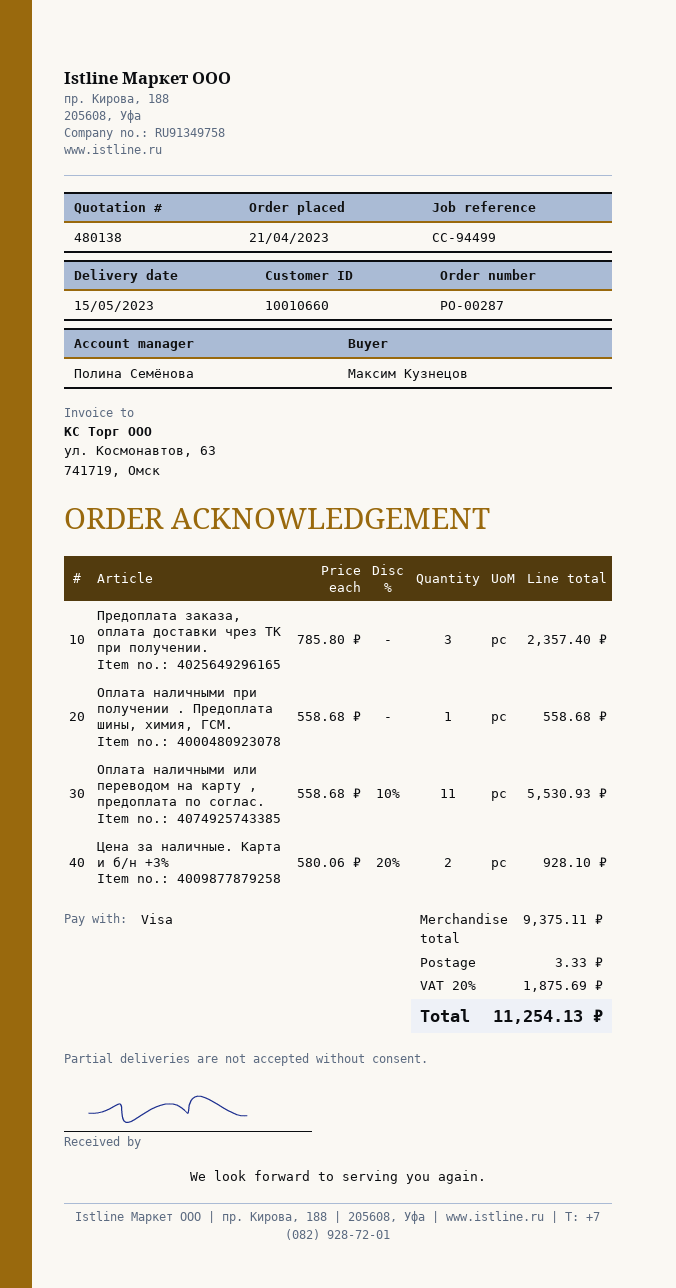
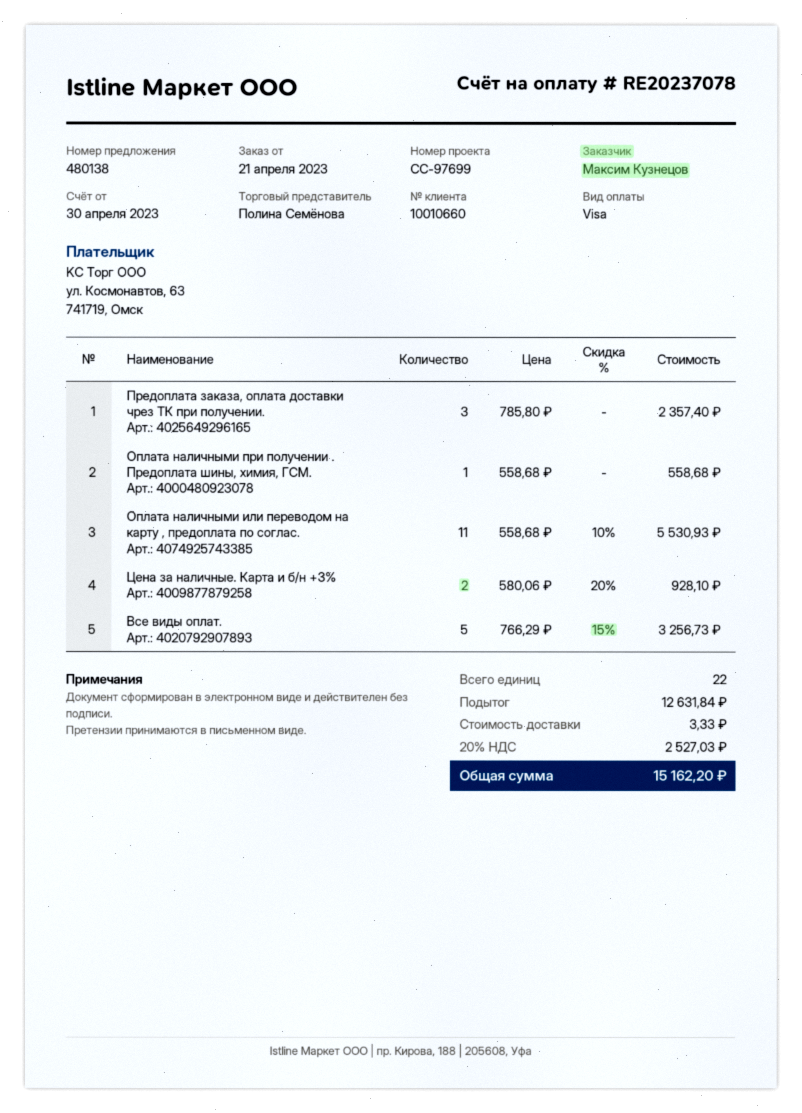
reference: CC-94499 -> CC-97699
Все виды оплат.: none -> 5 x 766.29 - 15% = 3256.73
subtotal: 9375.11 -> 12631.84
tax: 20% = 1875.69 -> 20% = 2527.03
total: 11254.13 -> 15162.20

